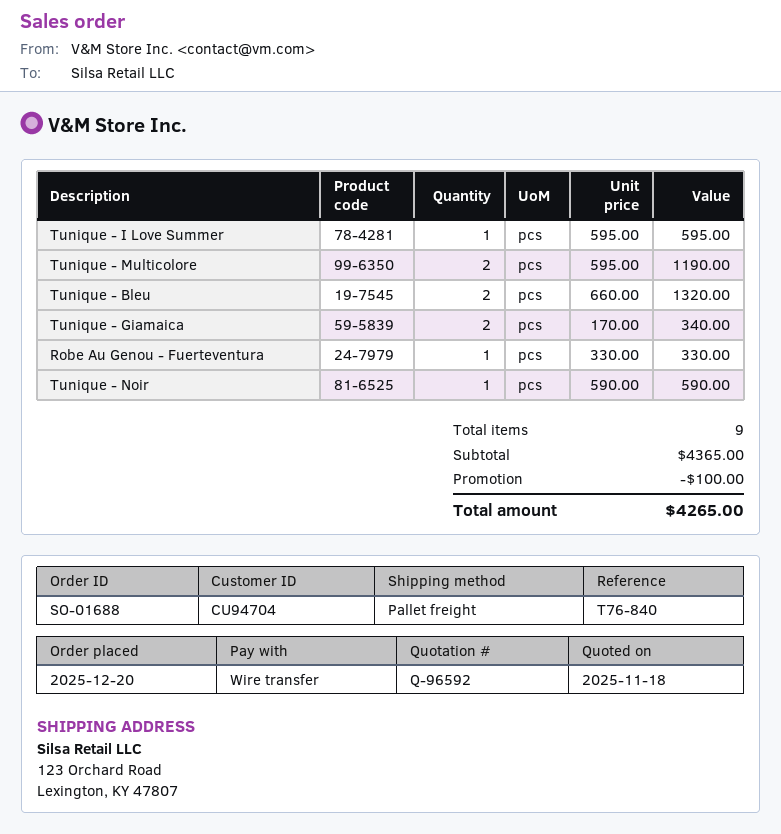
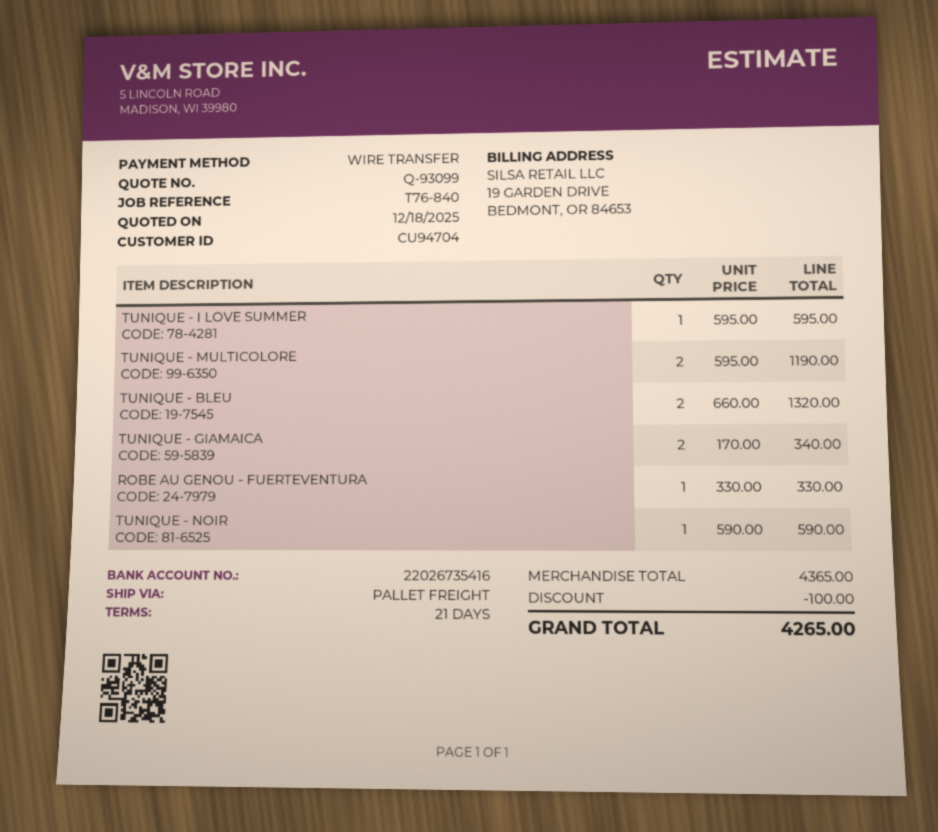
quote number: Q-96592 -> Q-93099
quote date: 2025-11-18 -> 2025-12-18

